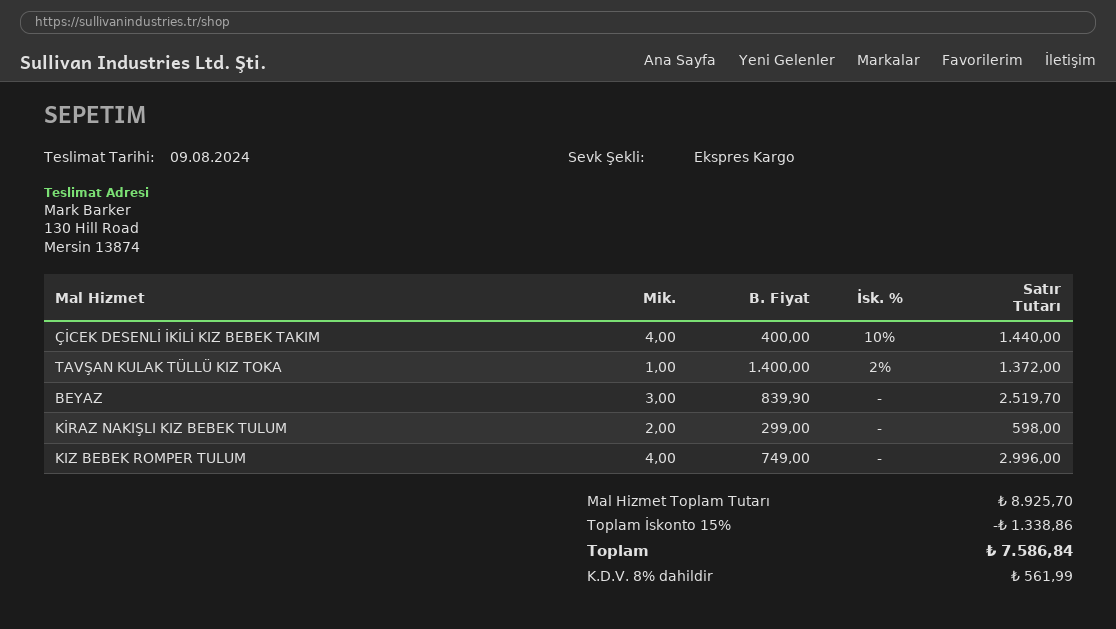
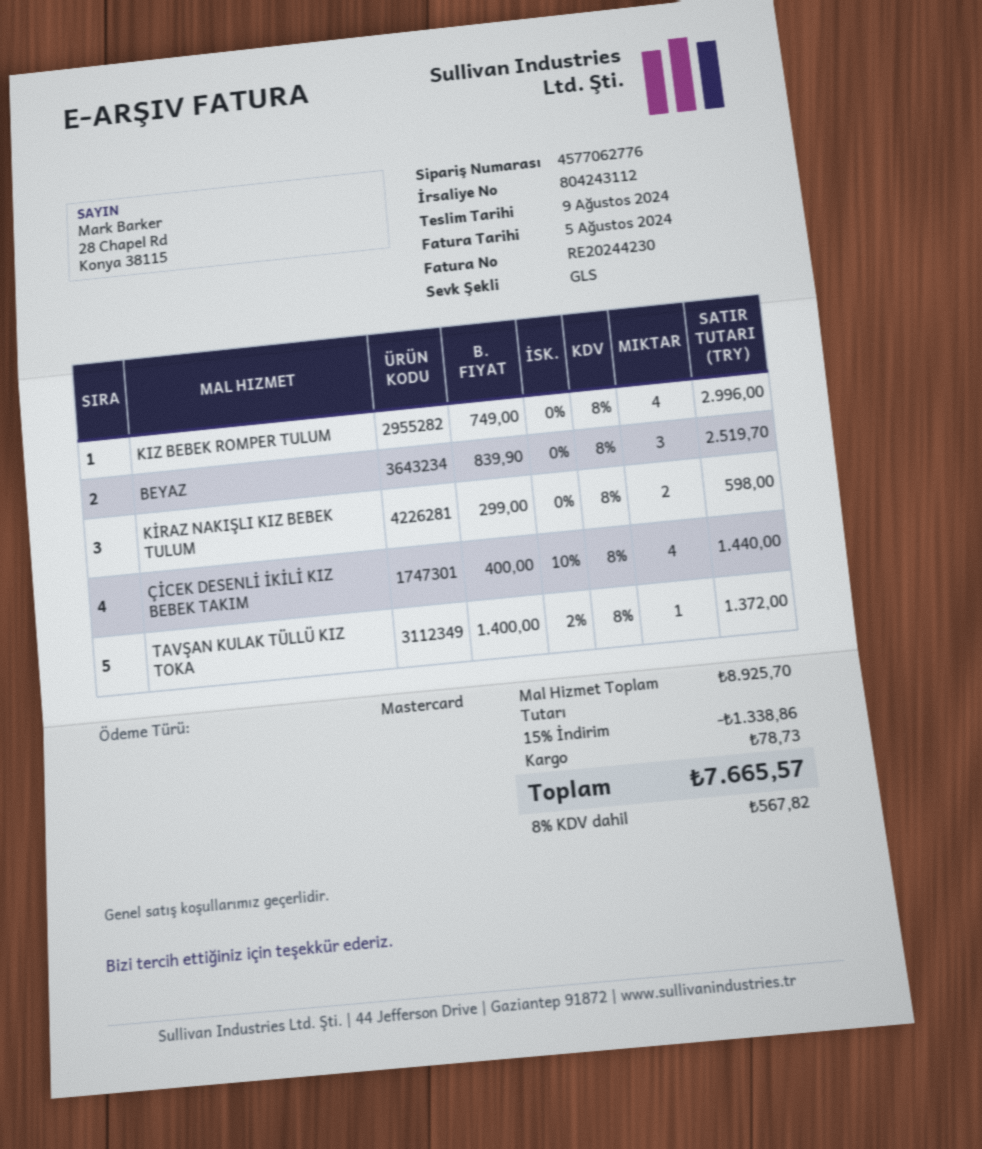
shipping method: express -> GLS
shipping: none -> 78.73
tax: 8% = 561.99 -> 8% = 567.82
total: 7586.84 -> 7665.57

